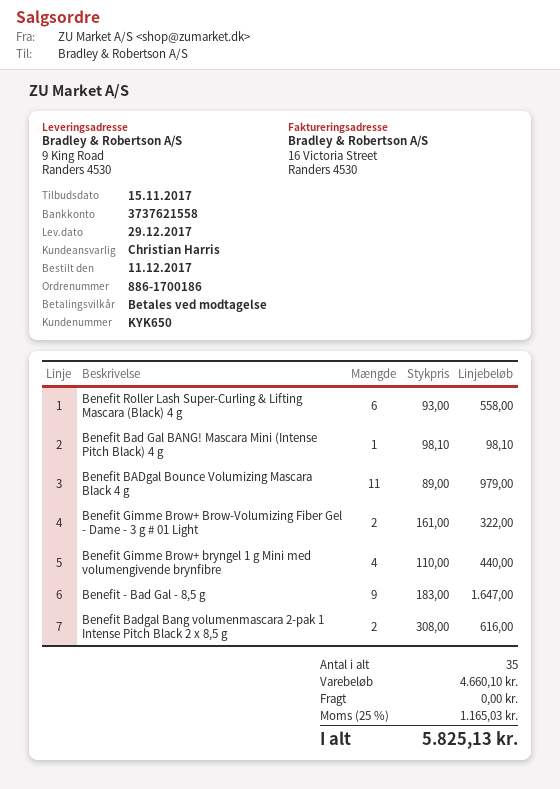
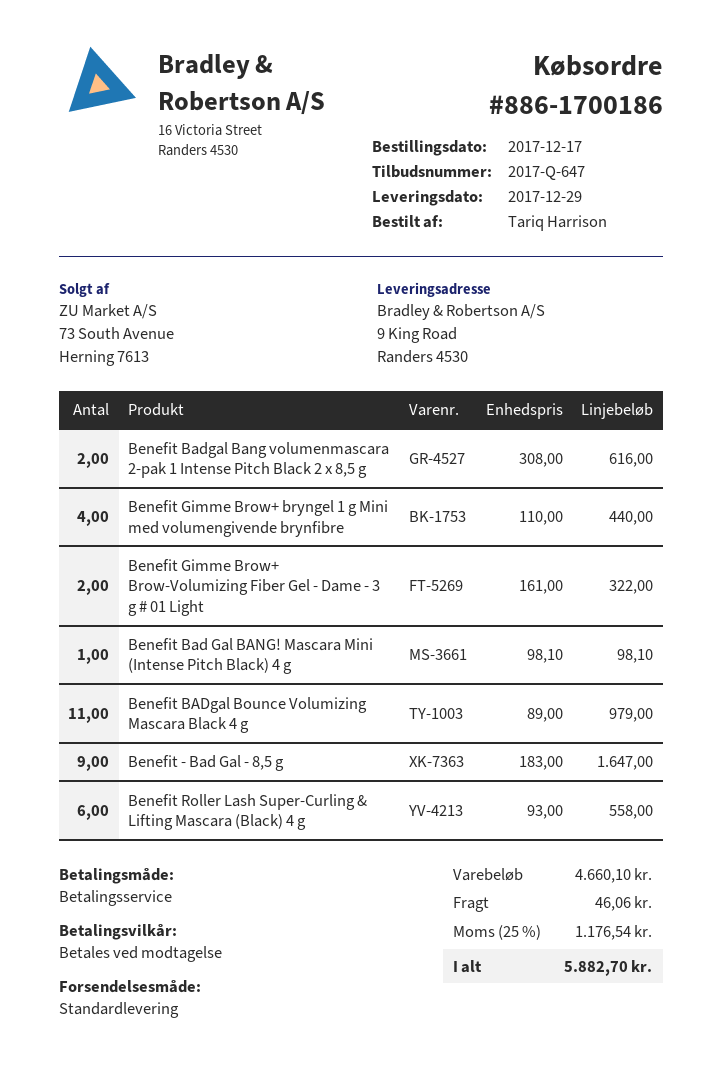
order date: 2017-12-11 -> 2017-12-17
shipping: 0.00 -> 46.06
tax: 25% = 1165.03 -> 25% = 1176.54
total: 5825.13 -> 5882.70

